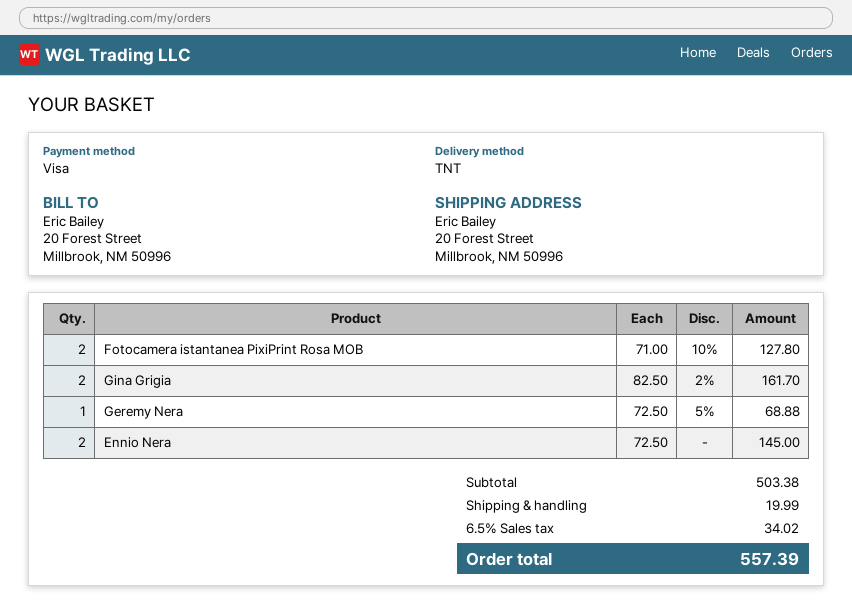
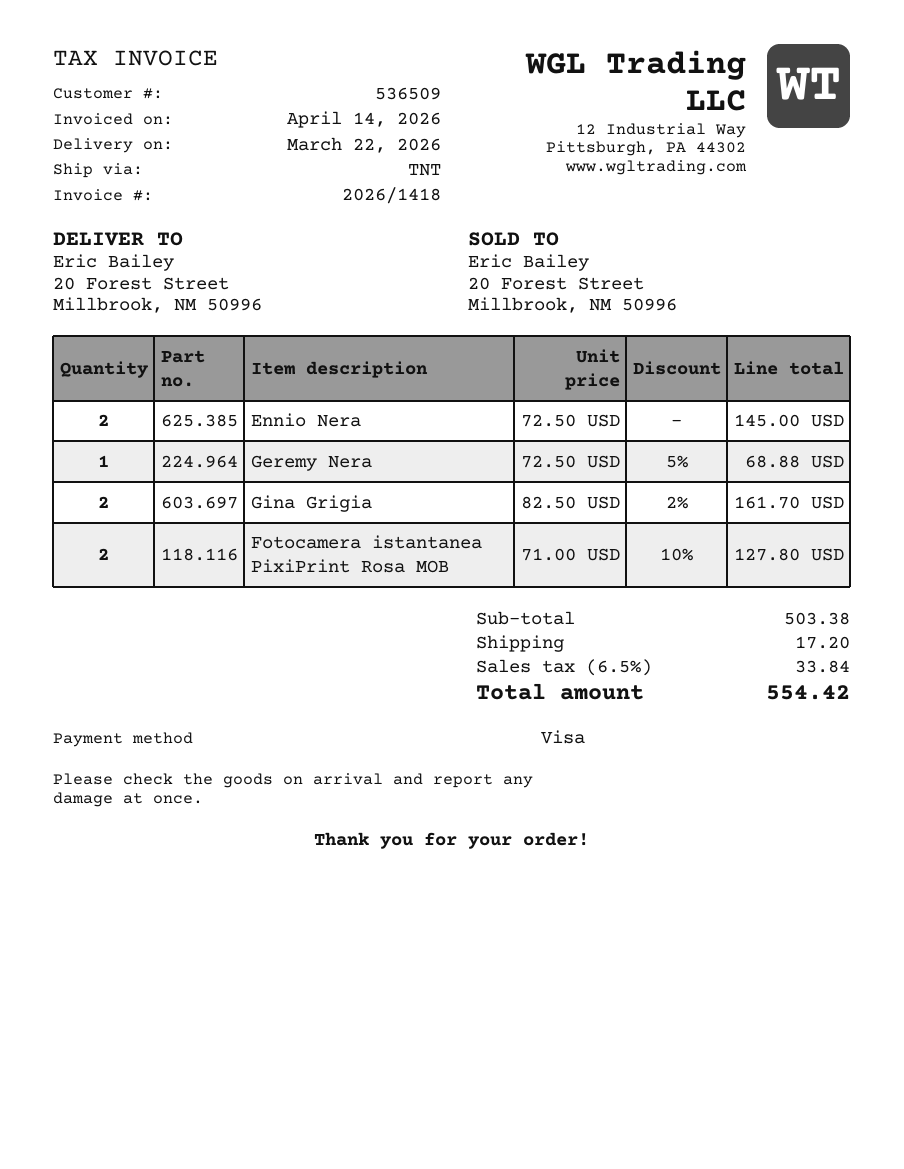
shipping: 19.99 -> 17.20
tax: 6.5% = 34.02 -> 6.5% = 33.84
total: 557.39 -> 554.42

